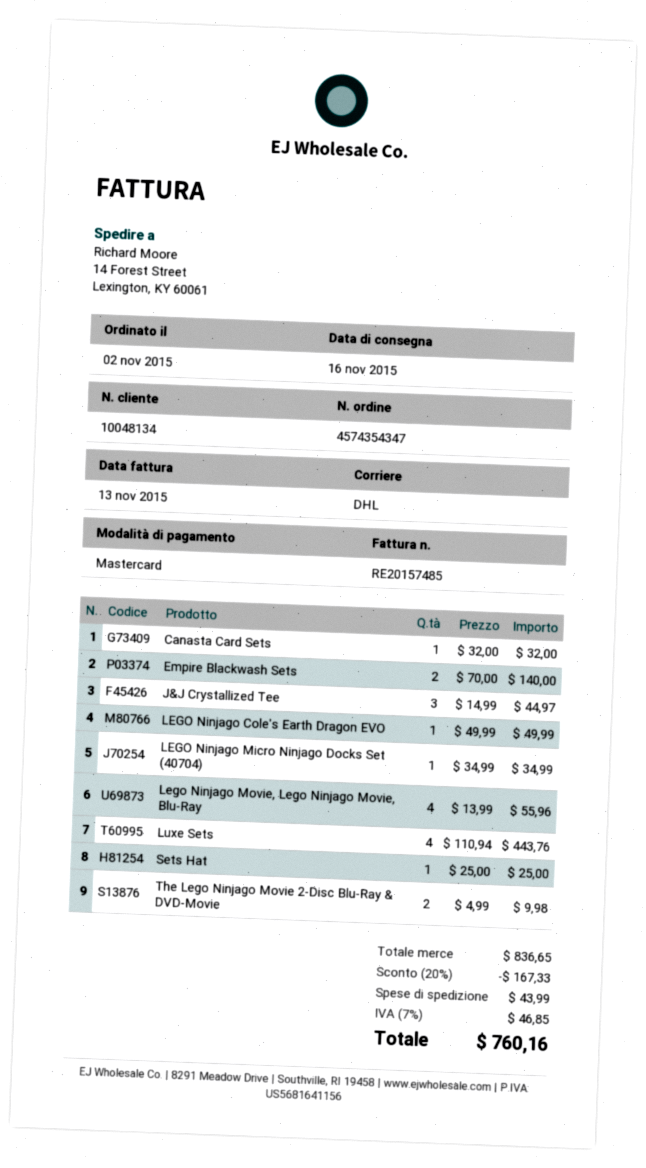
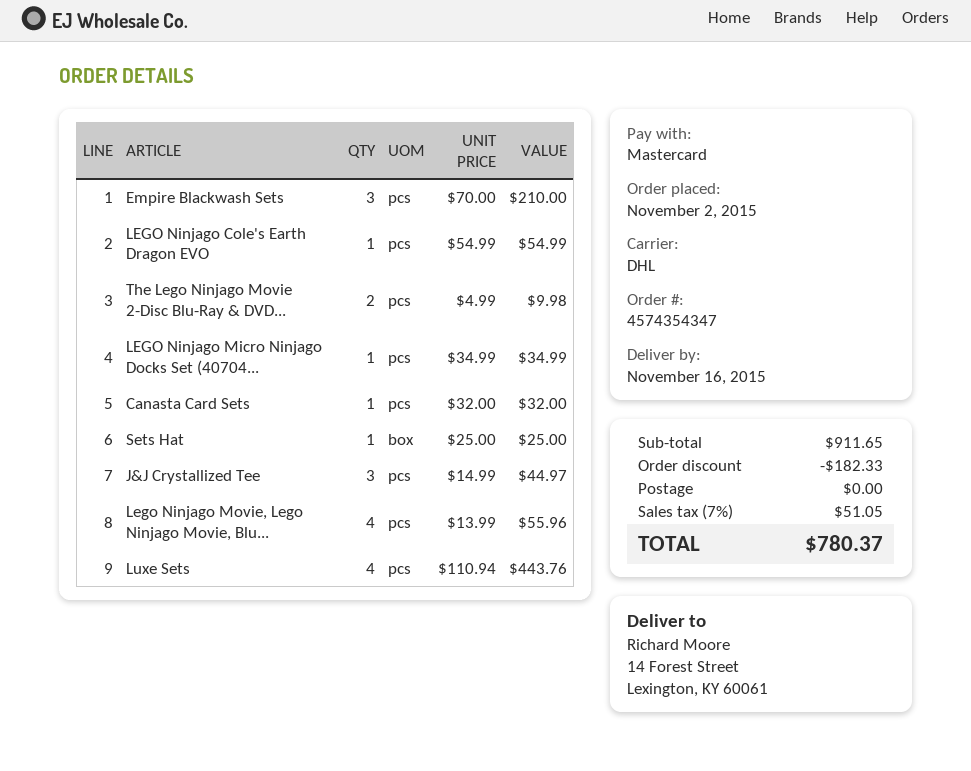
Empire Blackwash Sets: 2 x 70.00 = 140.00 -> 3 x 70.00 = 210.00
LEGO Ninjago Cole's Earth Dragon EVO: 1 x 49.99 = 49.99 -> 1 x 54.99 = 54.99
subtotal: 836.65 -> 911.65
discount: 167.33 -> 182.33
shipping: 43.99 -> 0.00
tax: 7% = 46.85 -> 7% = 51.05
total: 760.16 -> 780.37

